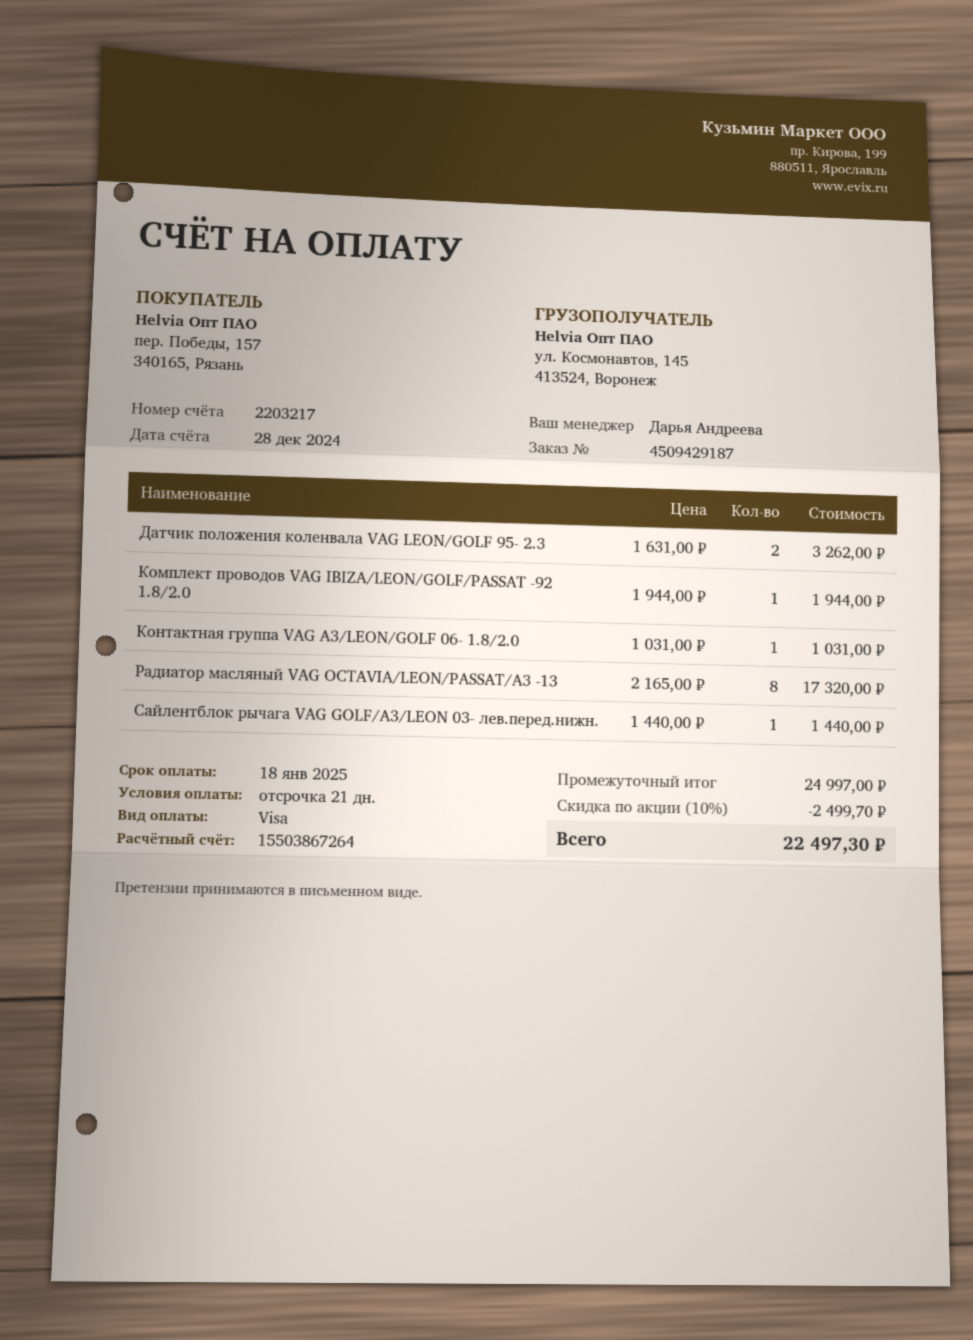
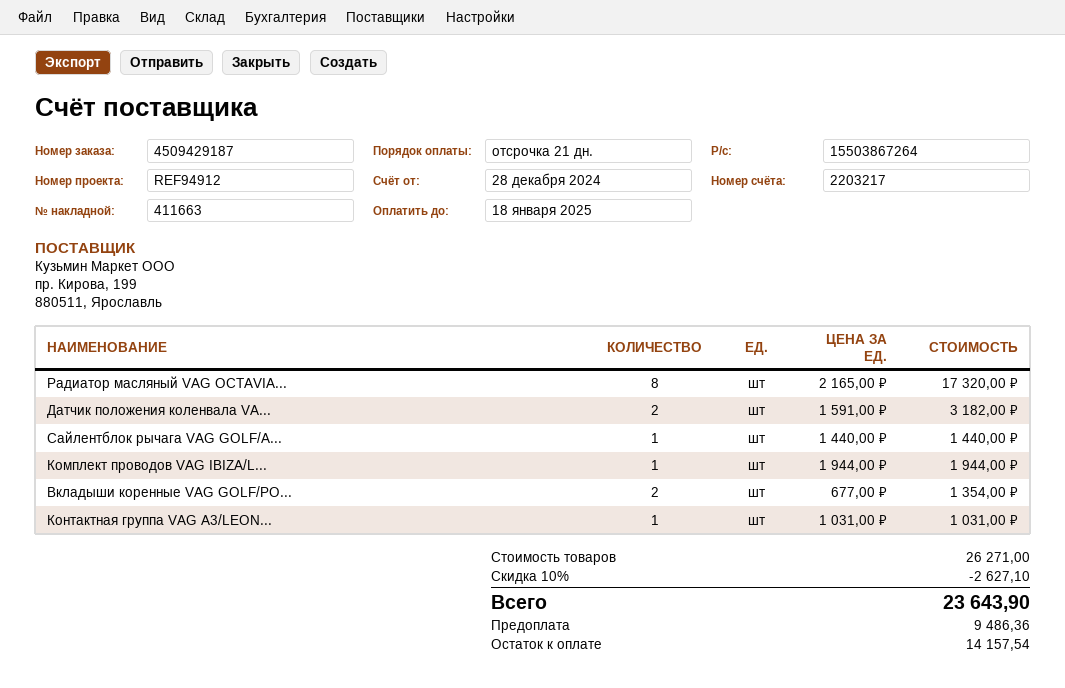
Датчик положения коленвала VAG LEON/GOLF 95- 2.3: 2 x 1631.00 = 3262.00 -> 2 x 1591.00 = 3182.00
Вкладыши коренные VAG GOLF/PO...: none -> 2 x 677.00 = 1354.00
subtotal: 24997.00 -> 26271.00
discount: 10% = 2499.70 -> 10% = 2627.10
total: 22497.30 -> 23643.90

